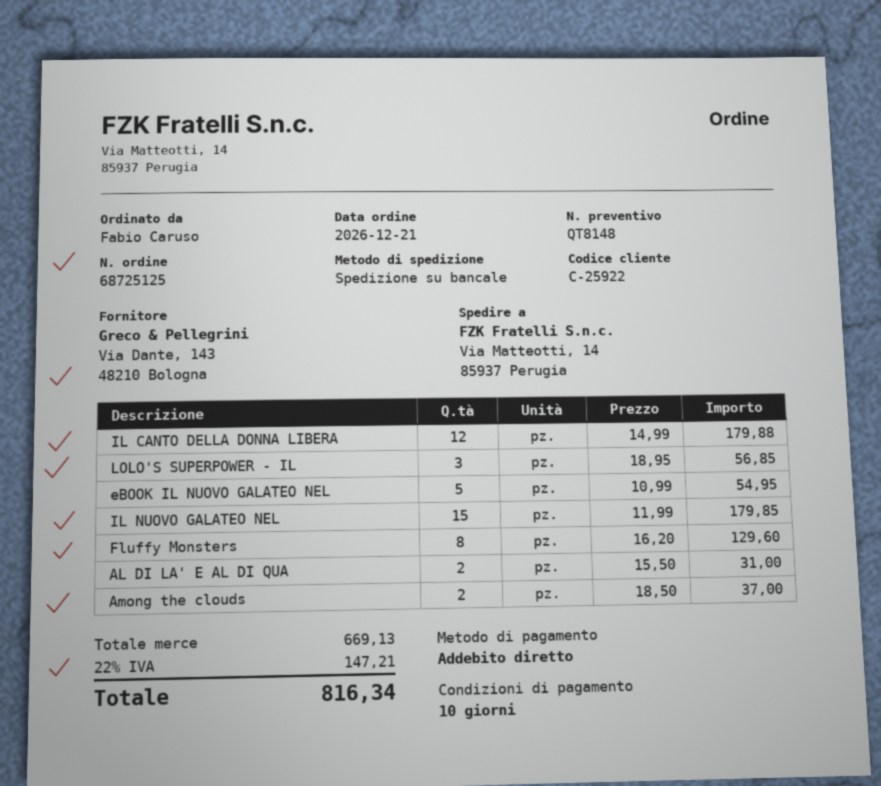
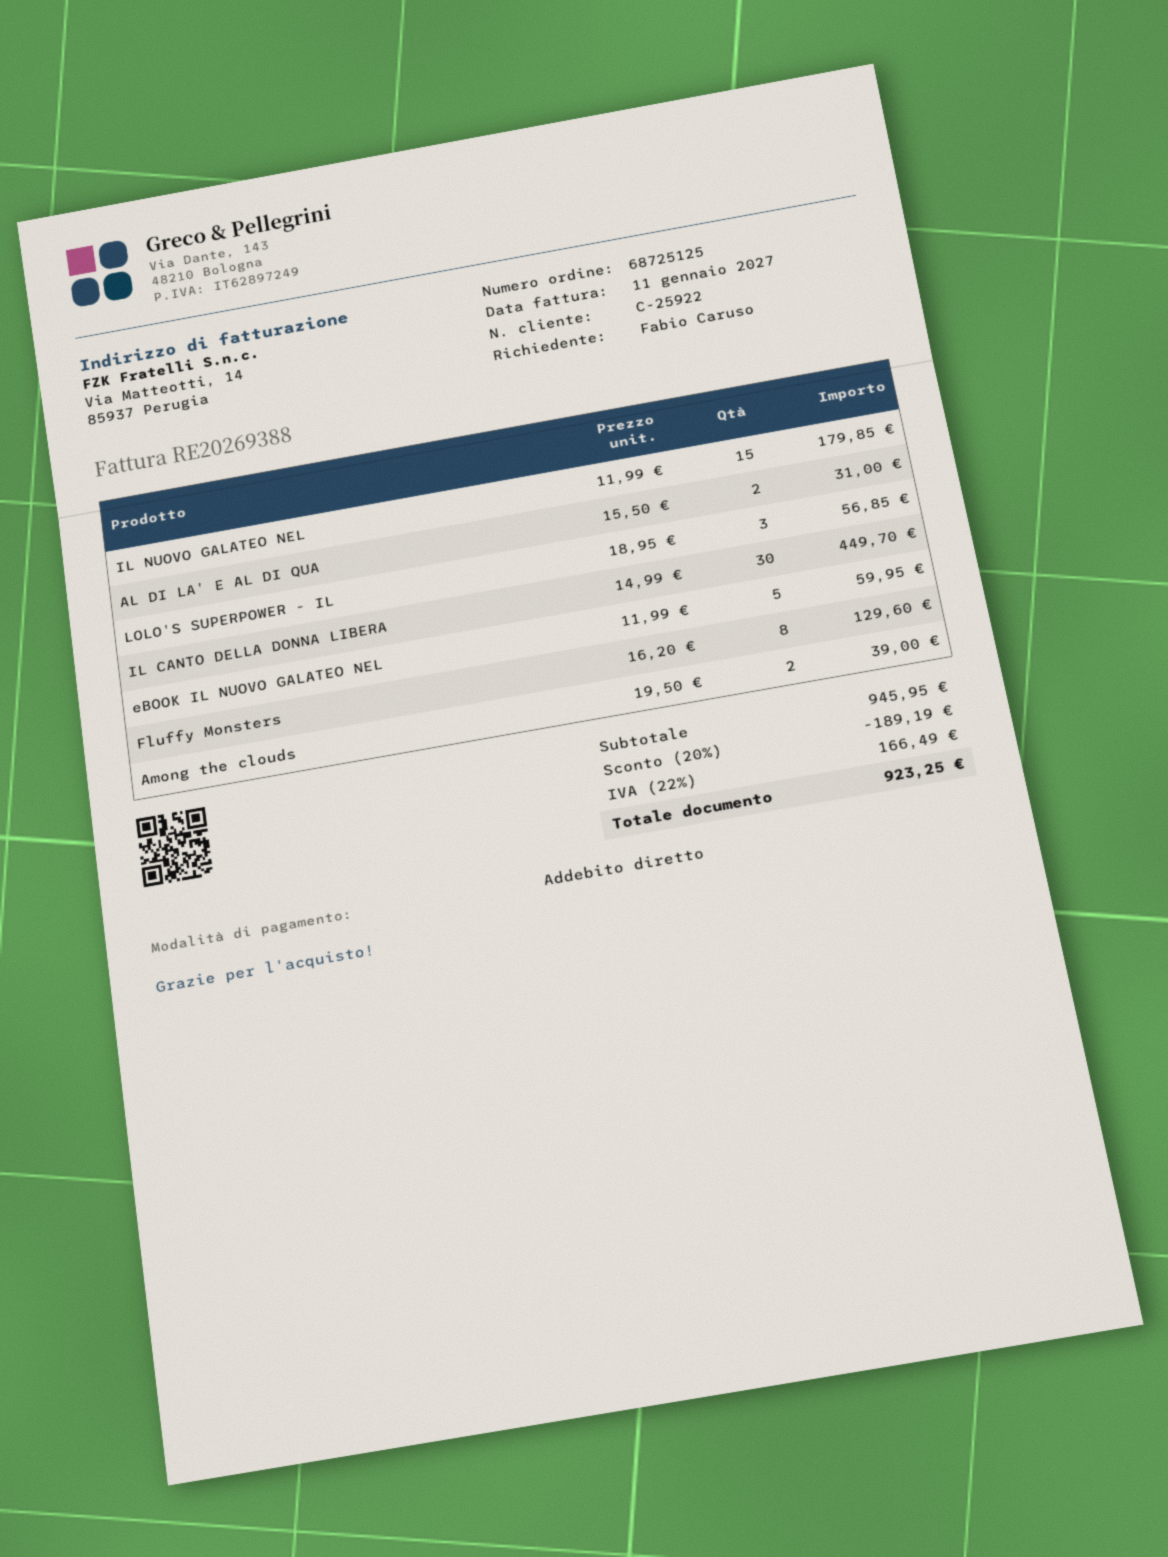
IL CANTO DELLA DONNA LIBERA: 12 x 14.99 = 179.88 -> 30 x 14.99 = 449.70
eBOOK IL NUOVO GALATEO NEL: 5 x 10.99 = 54.95 -> 5 x 11.99 = 59.95
Among the clouds: 2 x 18.50 = 37.00 -> 2 x 19.50 = 39.00
subtotal: 669.13 -> 945.95
discount: none -> 20% = 189.19
tax: 22% = 147.21 -> 22% = 166.49
total: 816.34 -> 923.25

